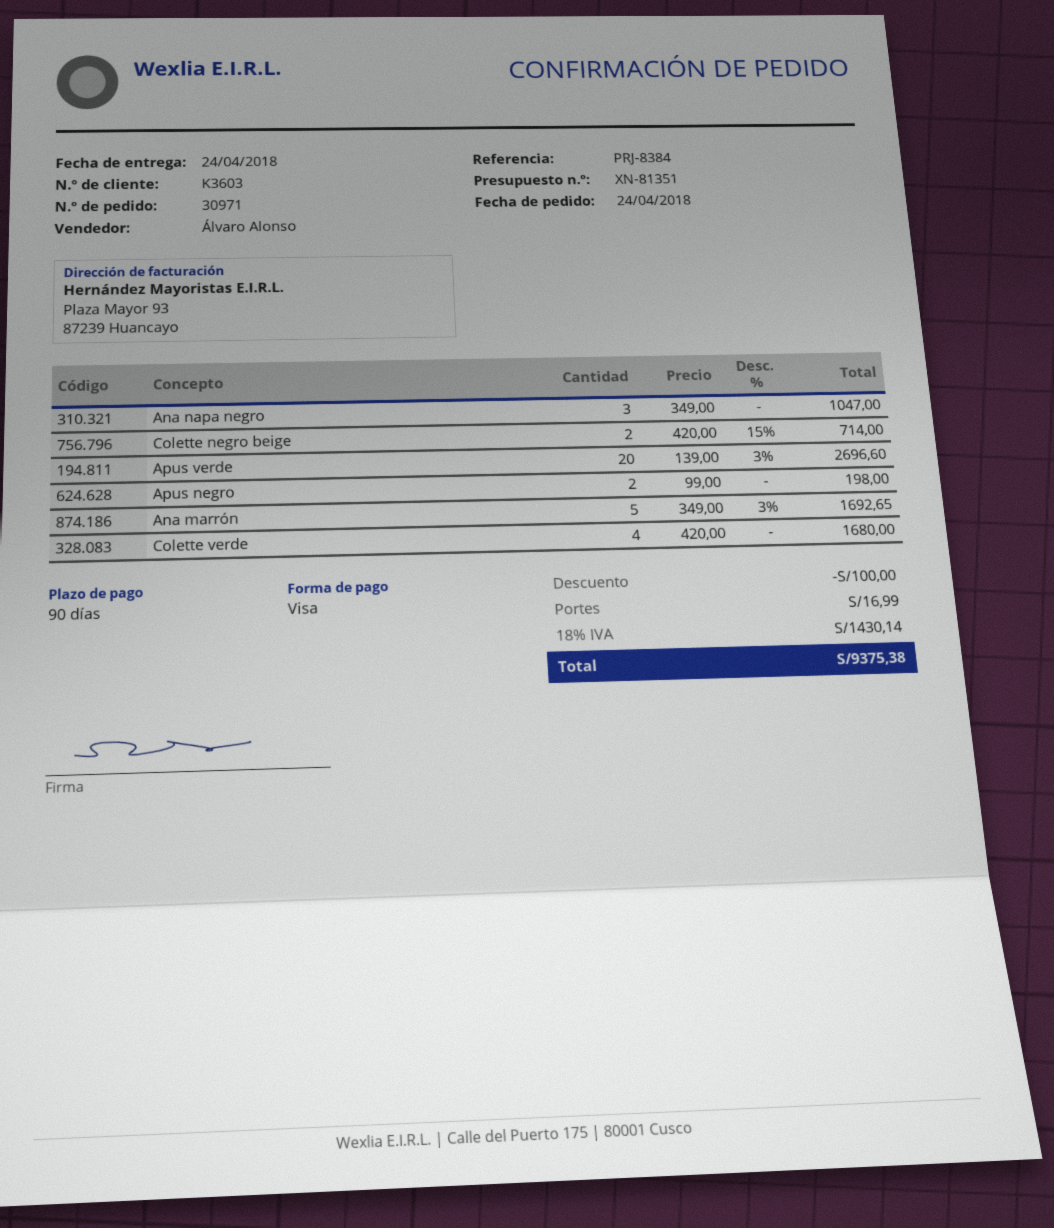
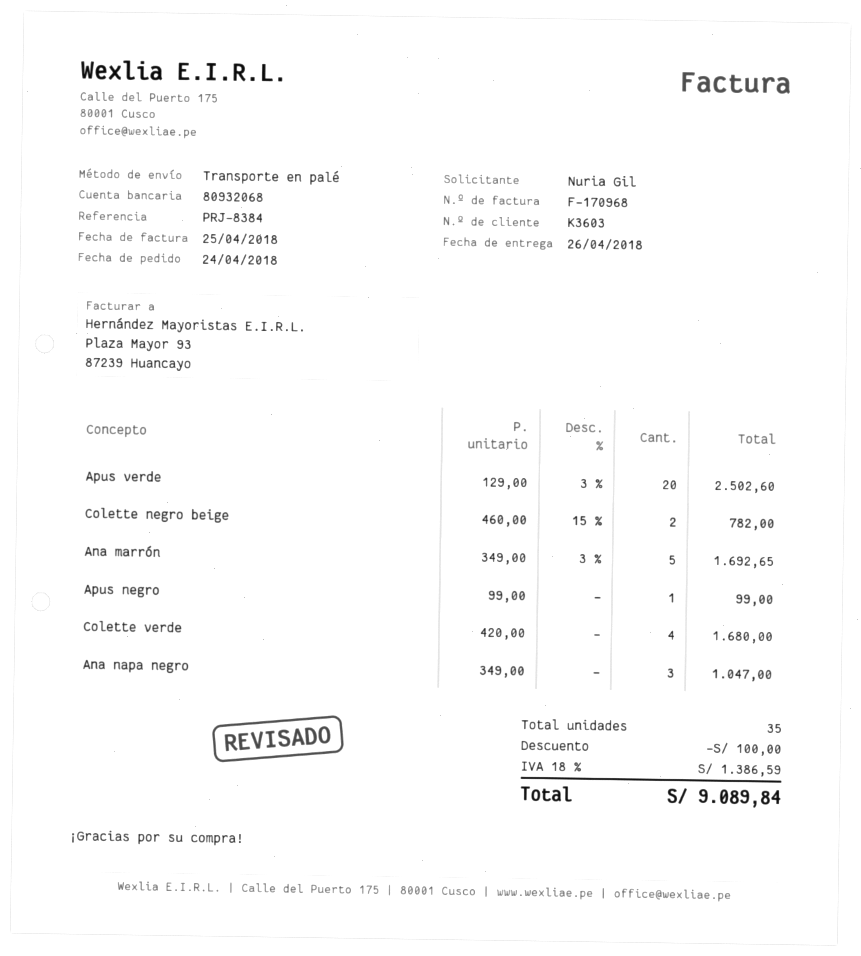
delivery date: 2018-04-24 -> 2018-04-26
Colette negro beige: 2 x 420.00 - 15% = 714.00 -> 2 x 460.00 - 15% = 782.00
Apus verde: 20 x 139.00 - 3% = 2696.60 -> 20 x 129.00 - 3% = 2502.60
Apus negro: 2 x 99.00 = 198.00 -> 1 x 99.00 = 99.00
shipping: 16.99 -> none
tax: 18% = 1430.14 -> 18% = 1386.59
total: 9375.38 -> 9089.84

